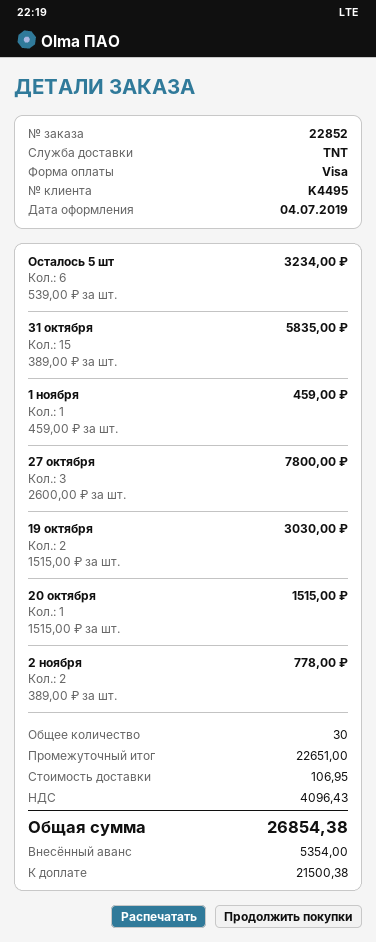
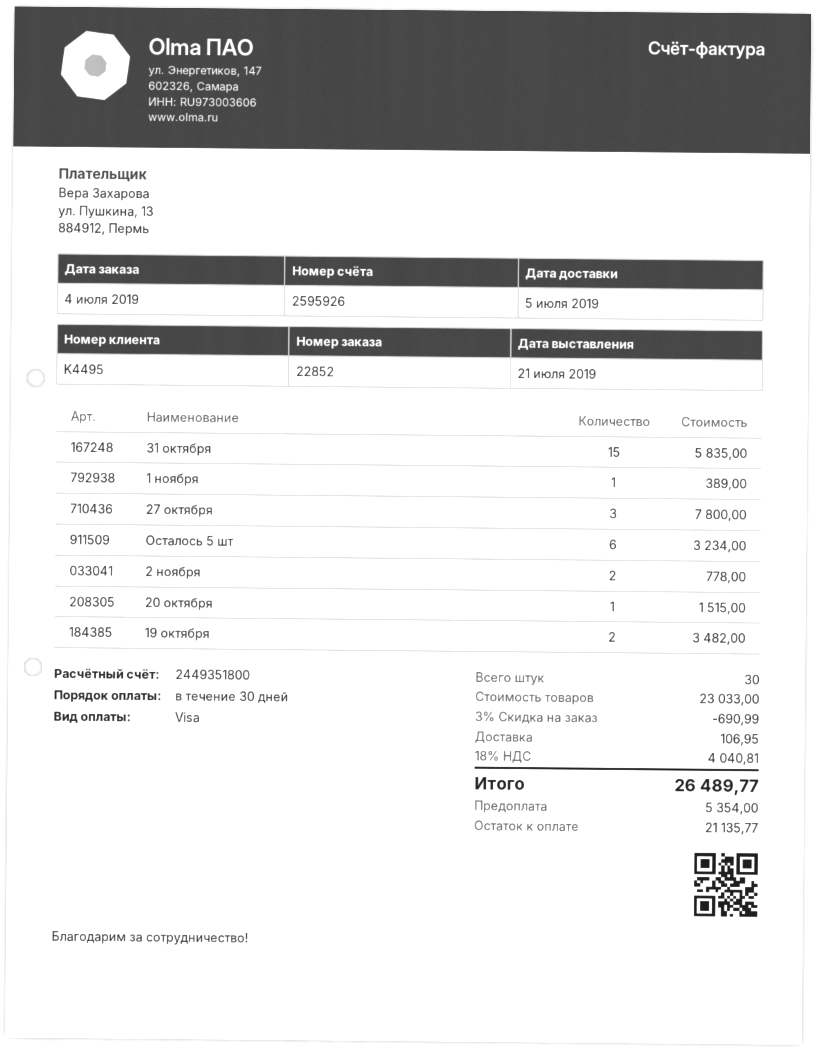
1 ноября: 1 for 459.00 -> 1 for 389.00
19 октября: 2 for 3030.00 -> 2 for 3482.00
subtotal: 22651.00 -> 23033.00
discount: none -> 3% = 690.99
tax: 4096.43 -> 4040.81
total: 26854.38 -> 26489.77
balance: 21500.38 -> 21135.77

